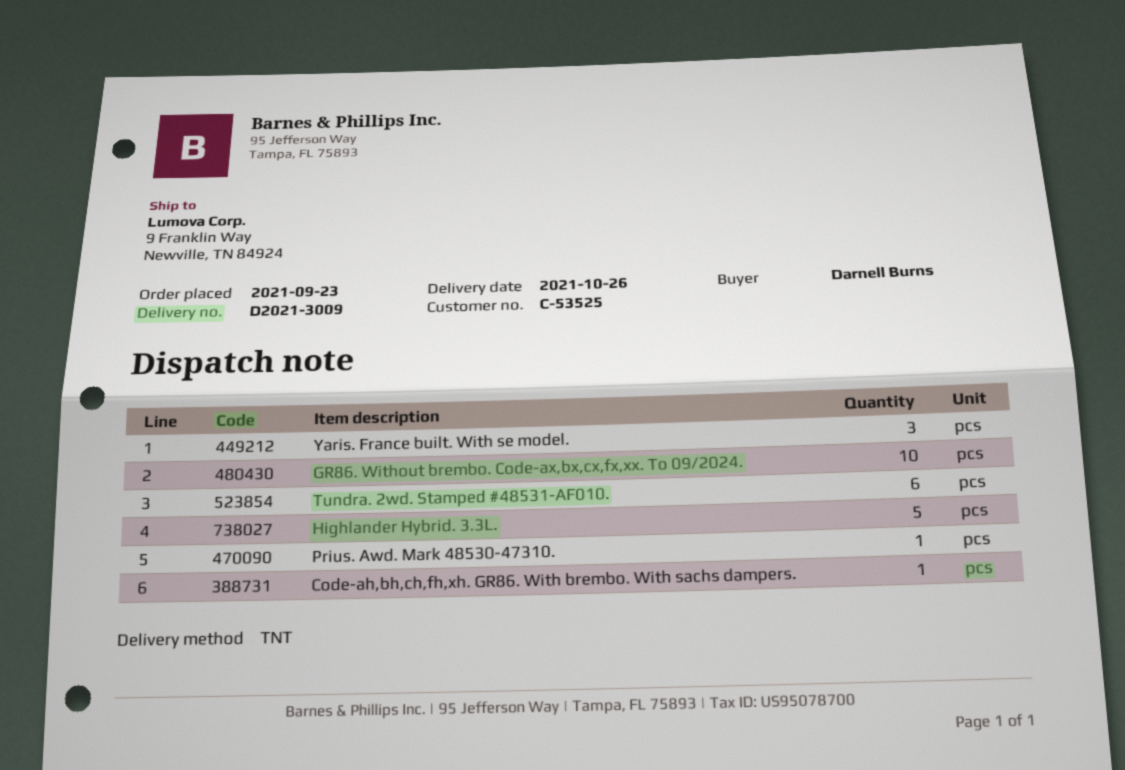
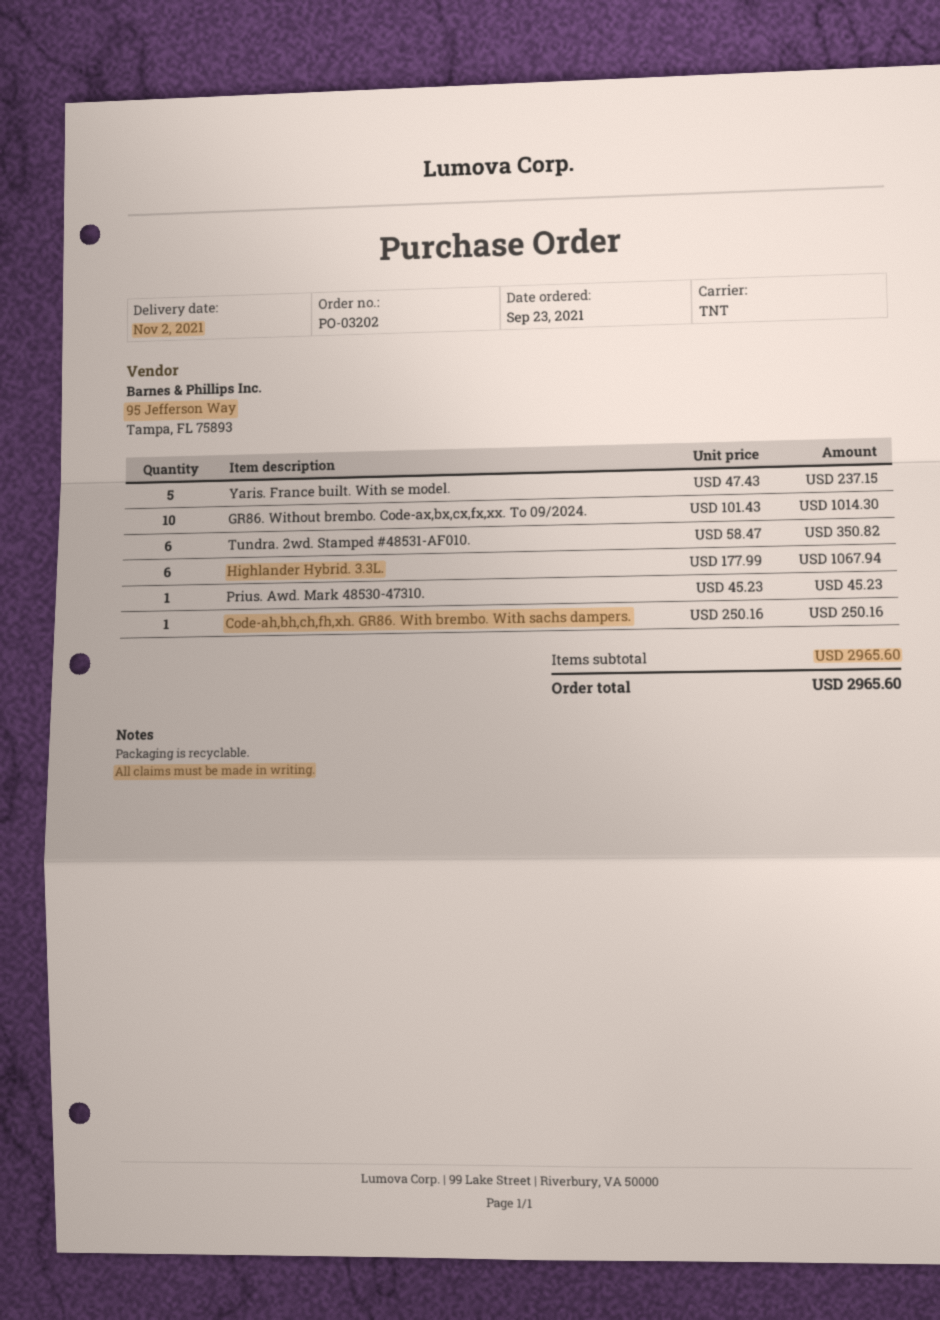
delivery date: 2021-10-26 -> 2021-11-02
Yaris. France built. With se model.: 3 -> 5
Highlander Hybrid. 3.3L.: 5 -> 6

